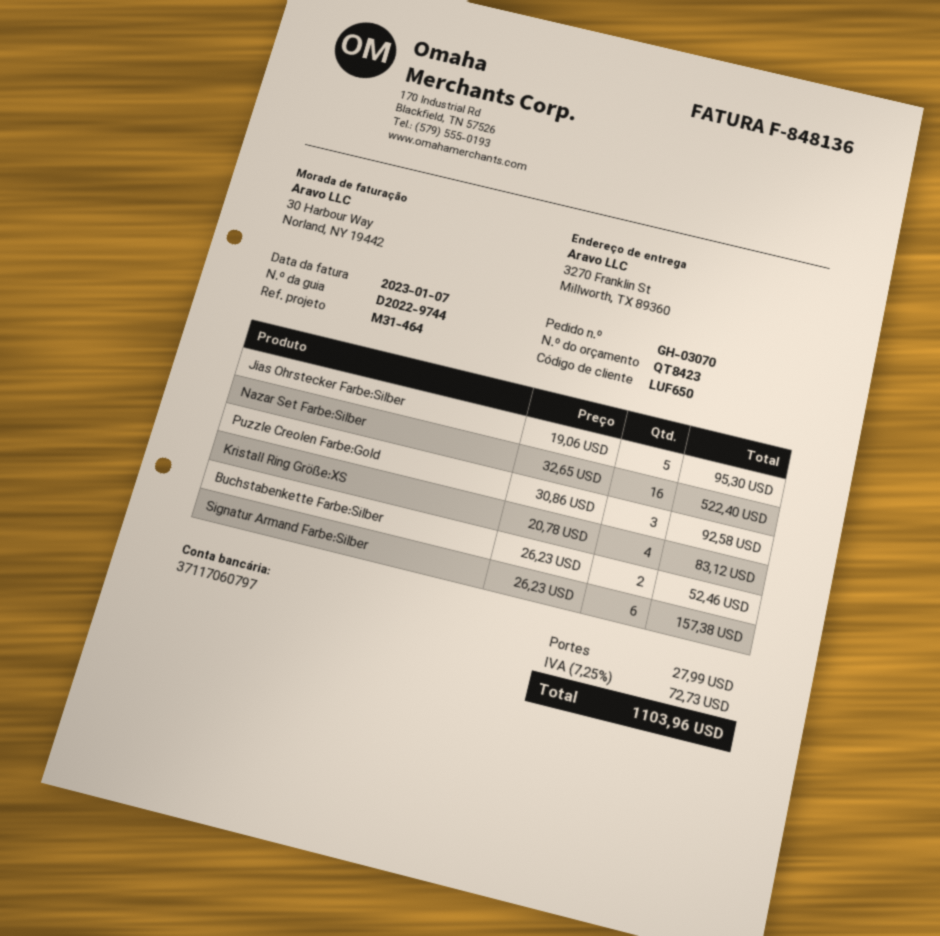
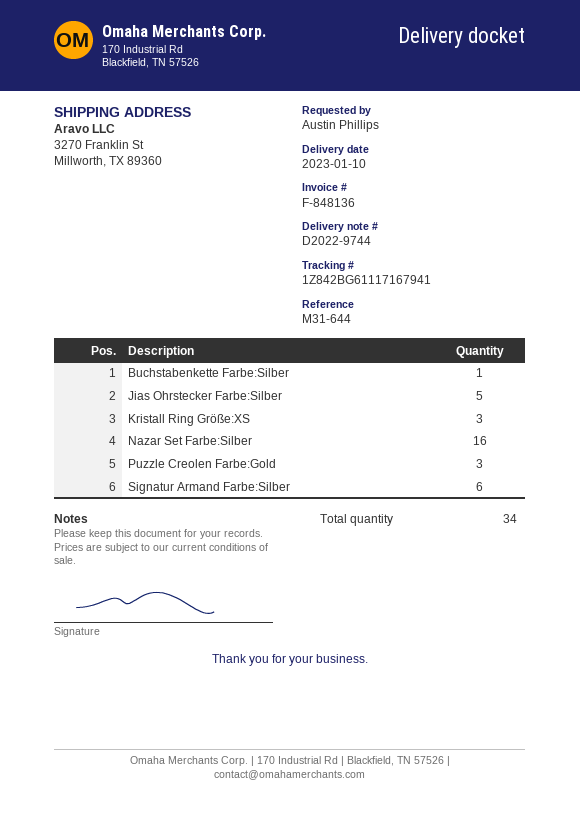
reference: M31-464 -> M31-644
Kristall Ring Größe:XS: 4 -> 3
Buchstabenkette Farbe:Silber: 2 -> 1

